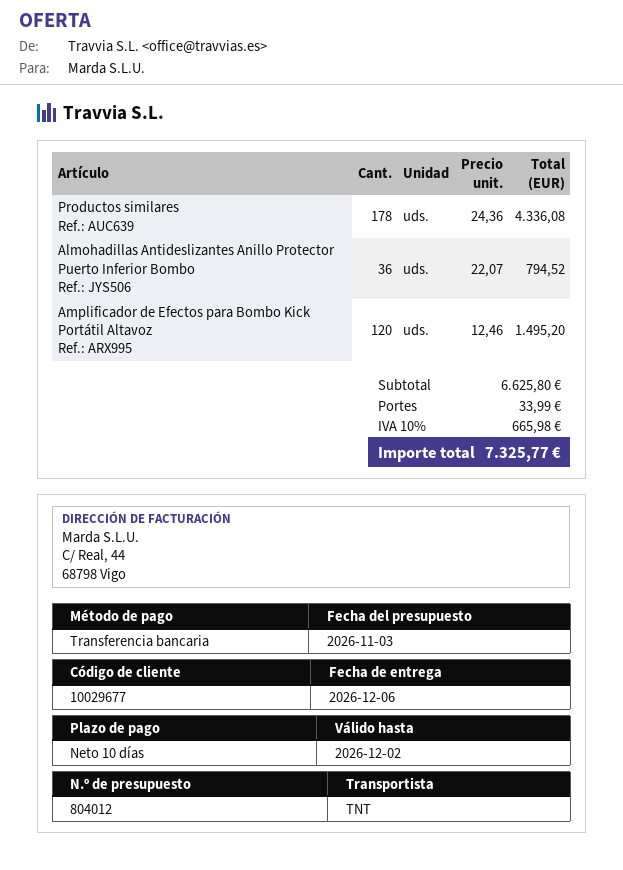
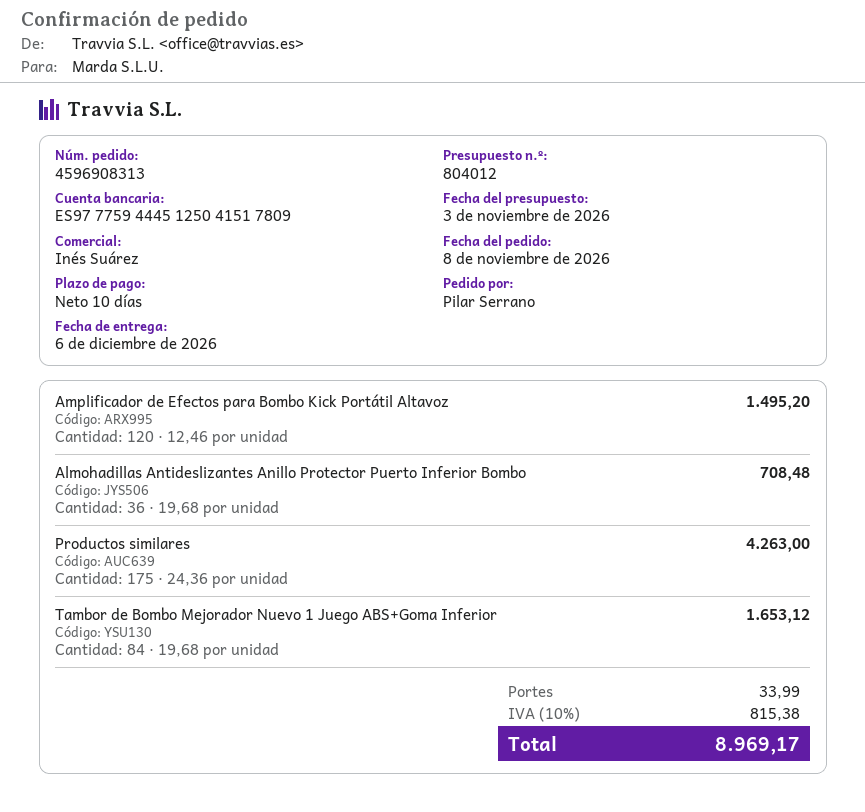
Productos similares: 178 x 24.36 = 4336.08 -> 175 x 24.36 = 4263.00
Almohadillas Antideslizantes Anillo Protector Puerto Inferior Bombo: 36 x 22.07 = 794.52 -> 36 x 19.68 = 708.48
Tambor de Bombo Mejorador Nuevo 1 Juego ABS+Goma Inferior: none -> 84 x 19.68 = 1653.12
tax: 10% = 665.98 -> 10% = 815.38
total: 7325.77 -> 8969.17

